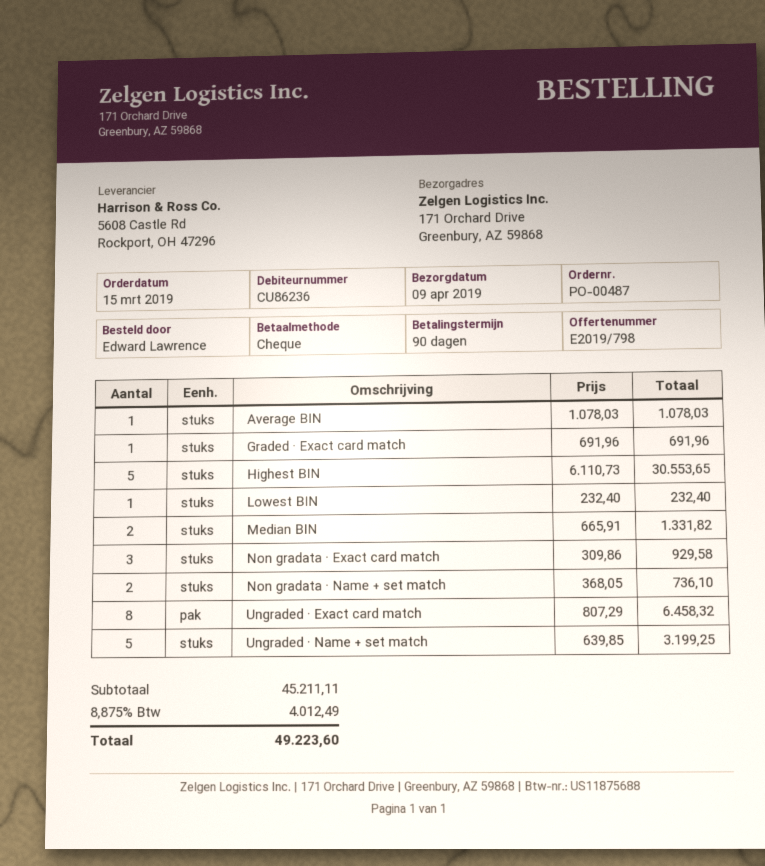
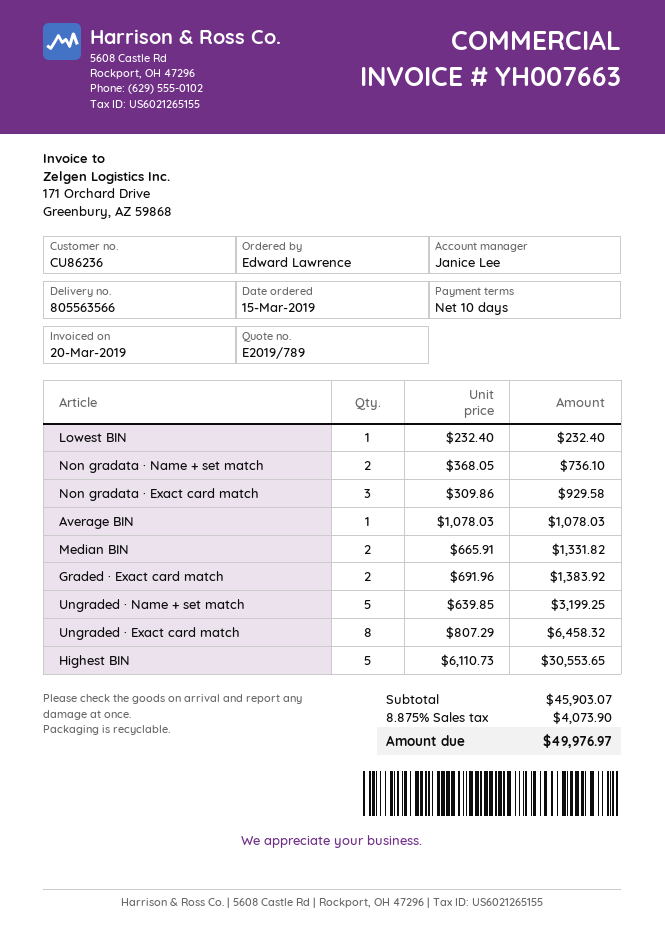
quote number: E2019/798 -> E2019/789
payment terms: 90 days -> 10 days
Graded · Exact card match: 1 x 691.96 = 691.96 -> 2 x 691.96 = 1383.92
subtotal: 45211.11 -> 45903.07
tax: 8.875% = 4012.49 -> 8.875% = 4073.90
total: 49223.60 -> 49976.97

